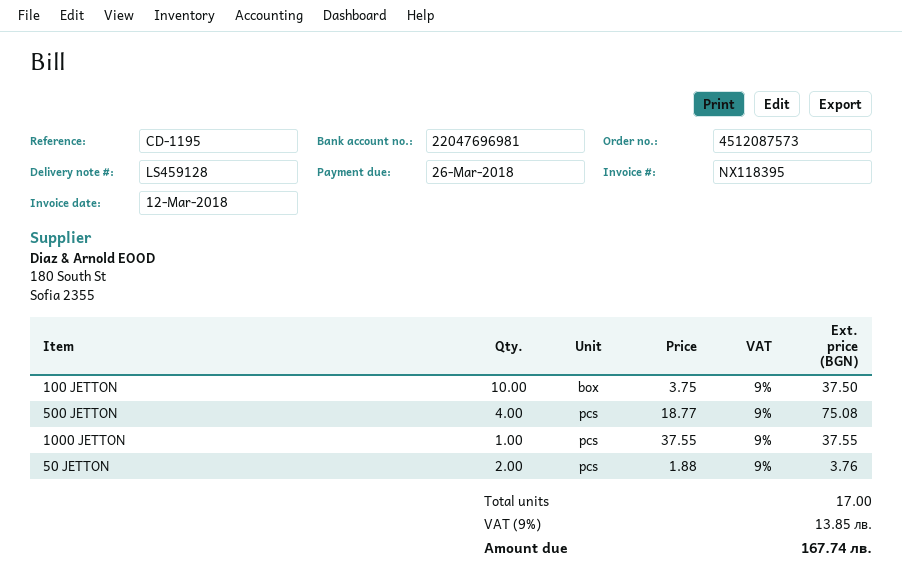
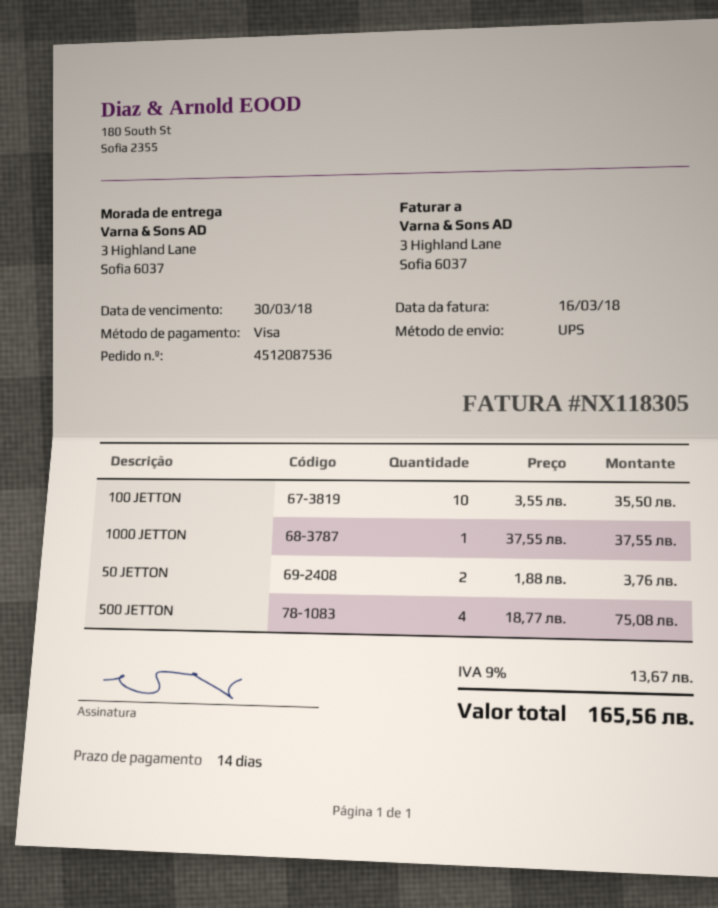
order number: 4512087573 -> 4512087536
invoice number: NX118395 -> NX118305
invoice date: 2018-03-12 -> 2018-03-16
due date: 2018-03-26 -> 2018-03-30
100 JETTON: 10 x 3.75 = 37.50 -> 10 x 3.55 = 35.50
tax: 9% = 13.85 -> 9% = 13.67
total: 167.74 -> 165.56

